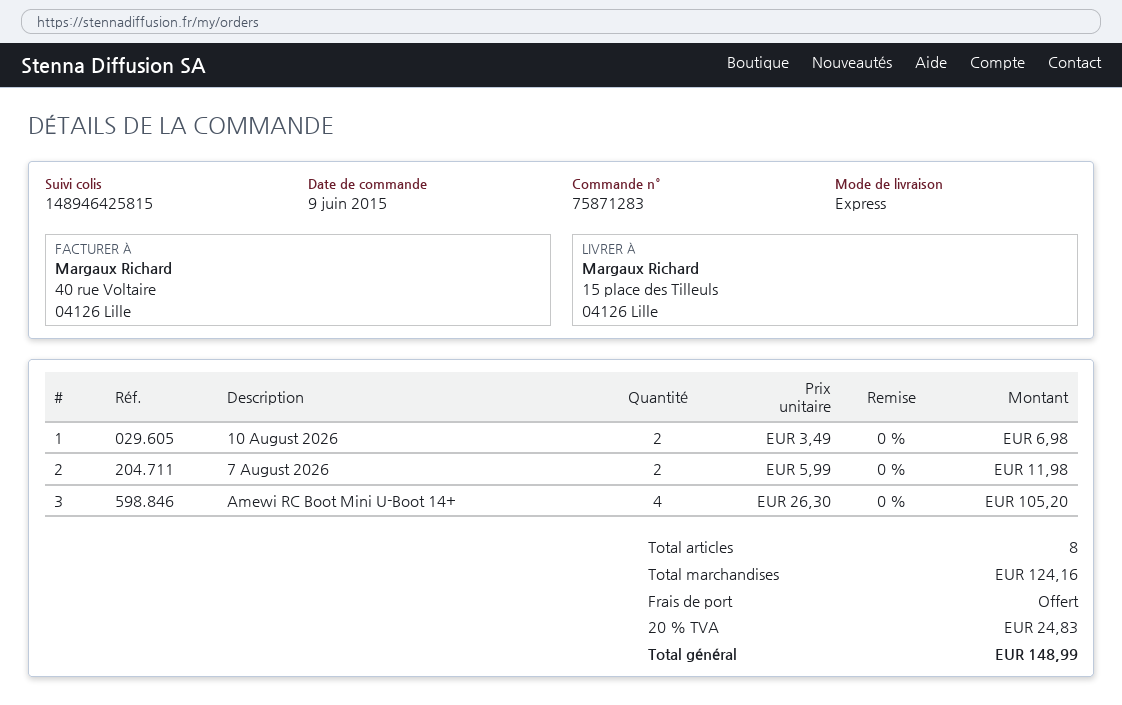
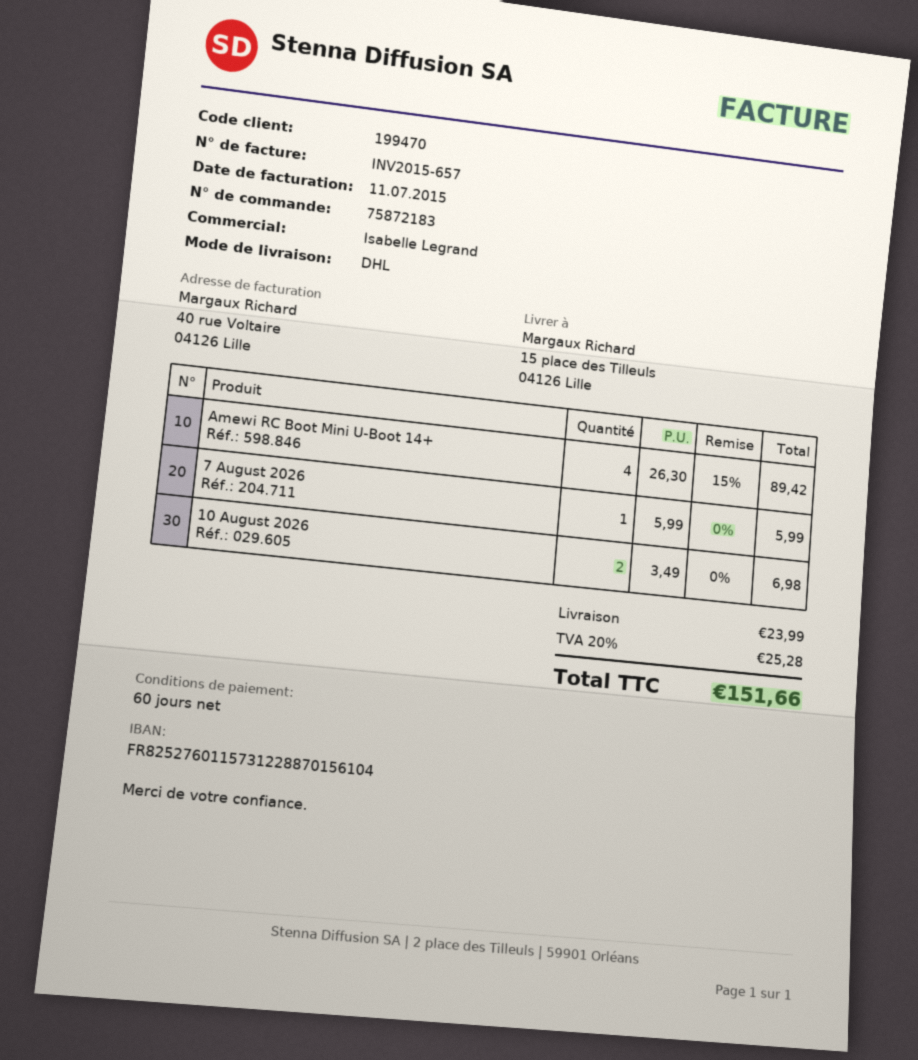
order number: 75871283 -> 75872183
shipping method: express -> DHL
7 August 2026: 2 x 5.99 = 11.98 -> 1 x 5.99 = 5.99
Amewi RC Boot Mini U-Boot 14+: 4 x 26.30 = 105.20 -> 4 x 26.30 - 15% = 89.42
shipping: 0.00 -> 23.99
tax: 20% = 24.83 -> 20% = 25.28
total: 148.99 -> 151.66

